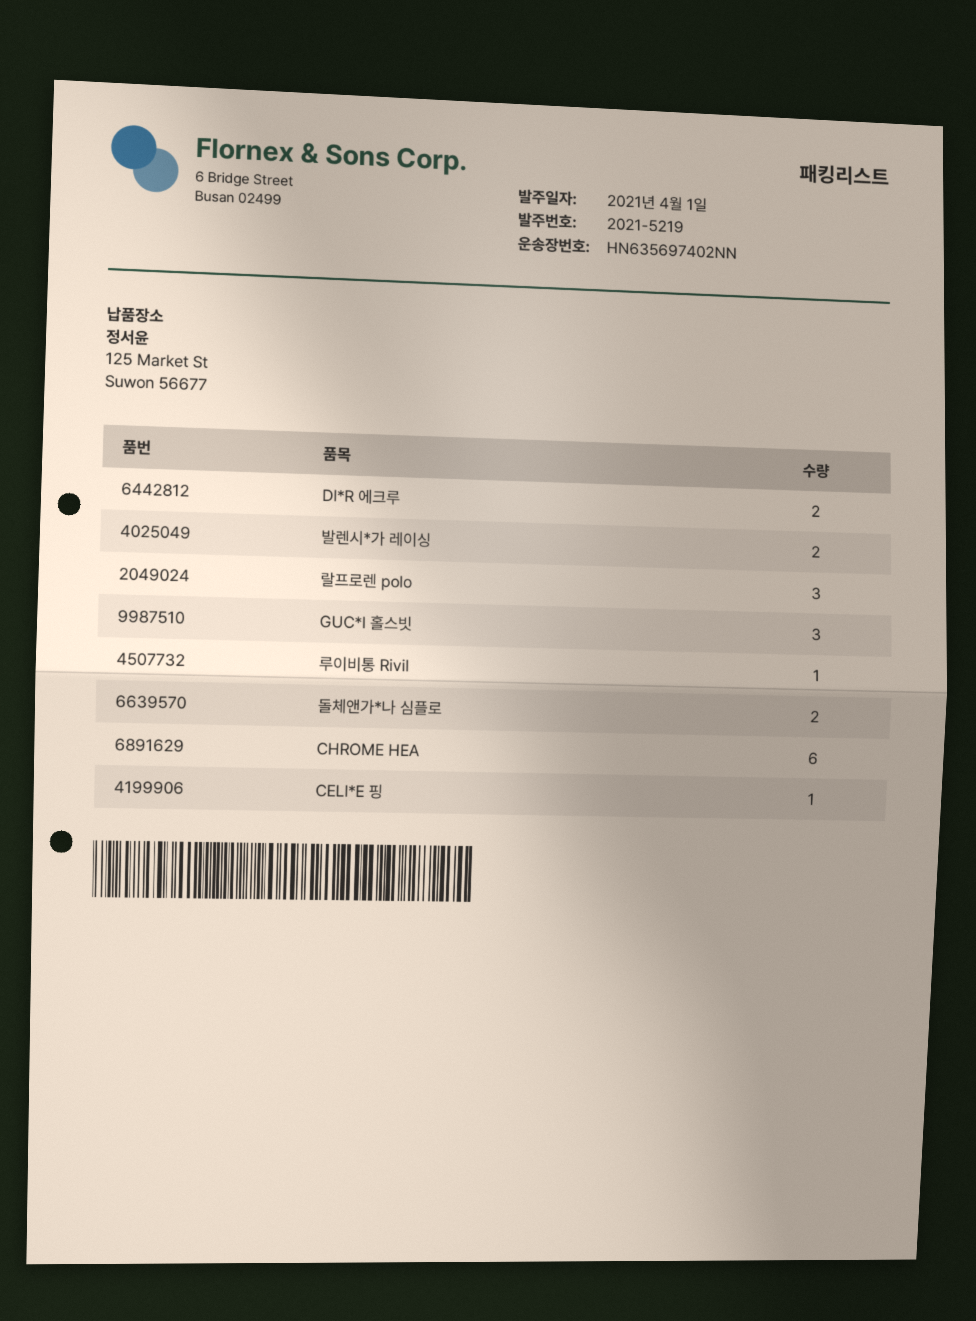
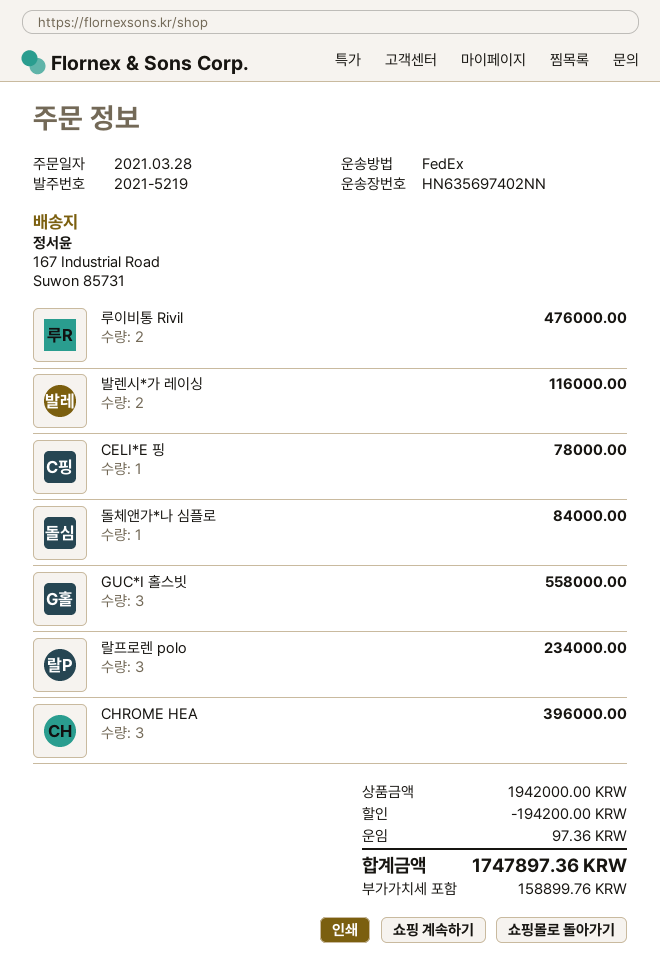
order date: 2021-04-01 -> 2021-03-28
ship to: 125 Market St, Suwon 56677 -> 167 Industrial Road, Suwon 85731
DI*R 에크루: 2 -> none
루이비통 Rivil: 1 -> 2
돌체앤가*나 심플로: 2 -> 1
CHROME HEA: 6 -> 3

